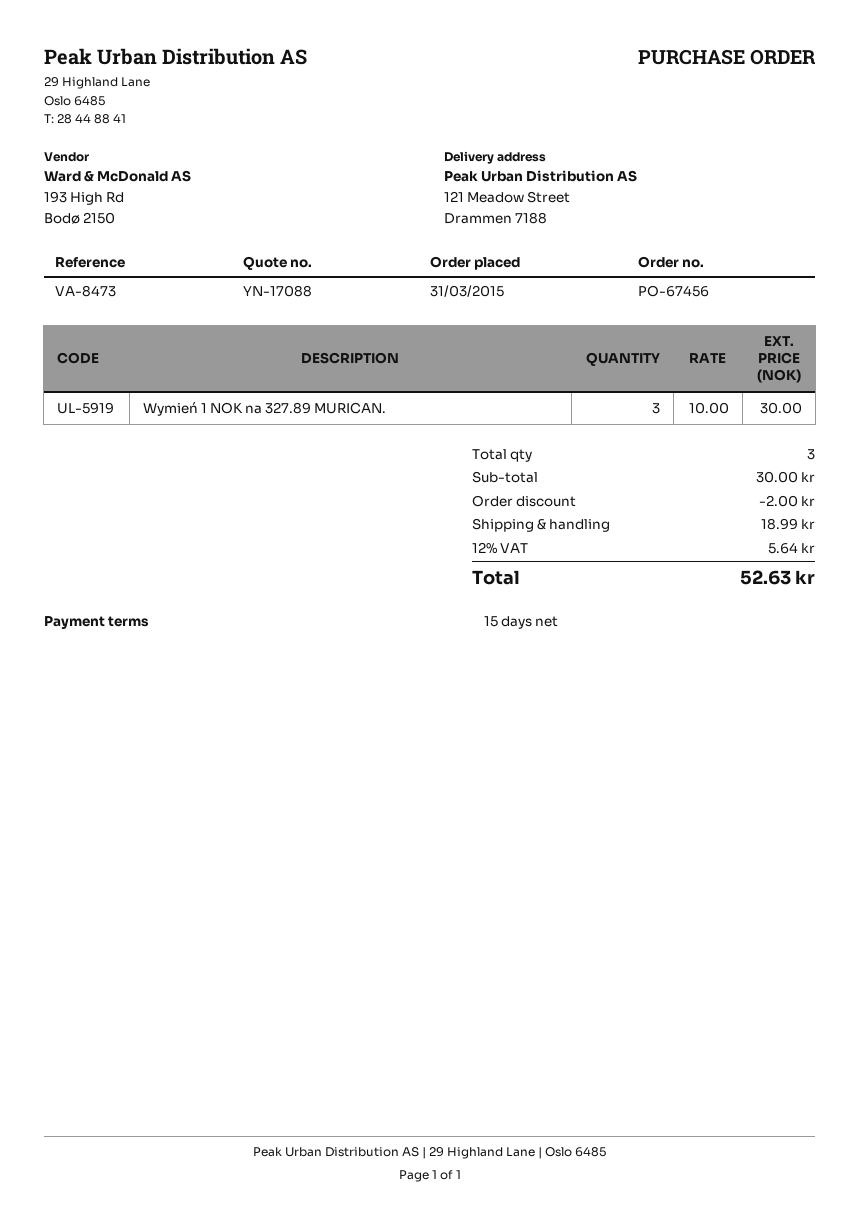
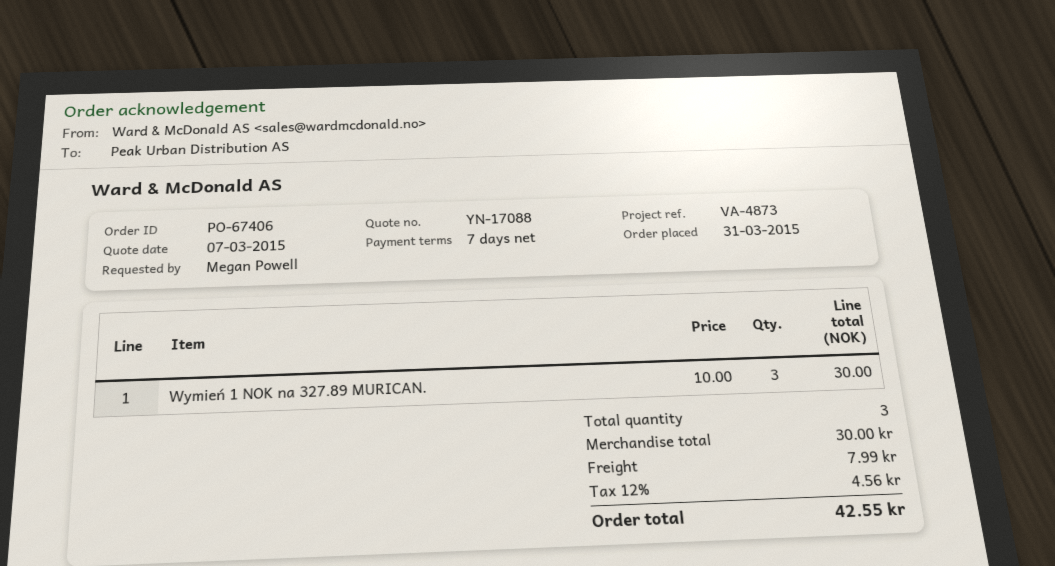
order number: PO-67456 -> PO-67406
payment terms: 15 days -> 7 days
reference: VA-8473 -> VA-4873
discount: 2.00 -> none
shipping: 18.99 -> 7.99
tax: 12% = 5.64 -> 12% = 4.56
total: 52.63 -> 42.55

